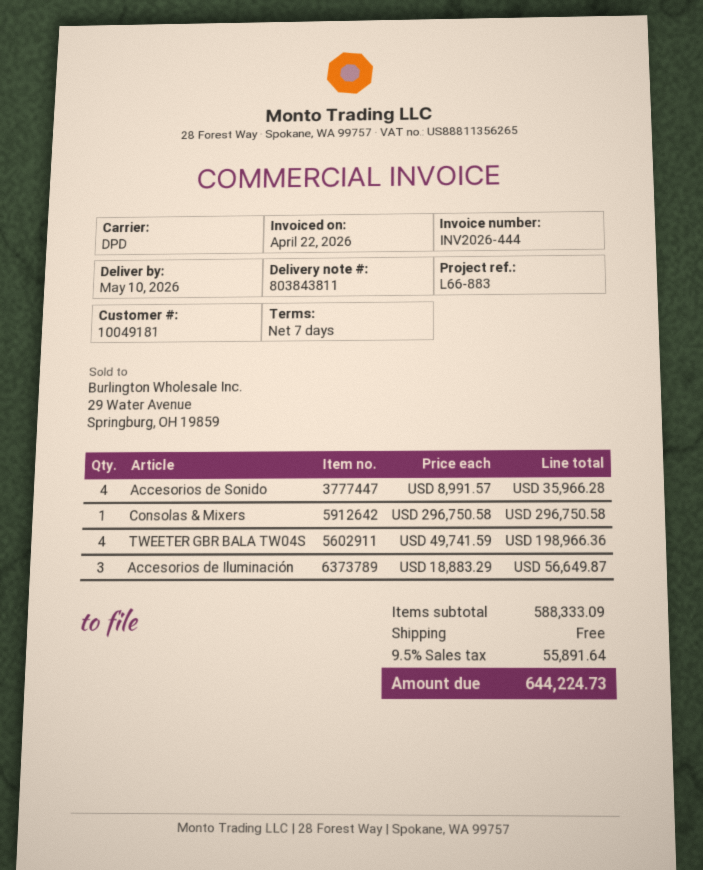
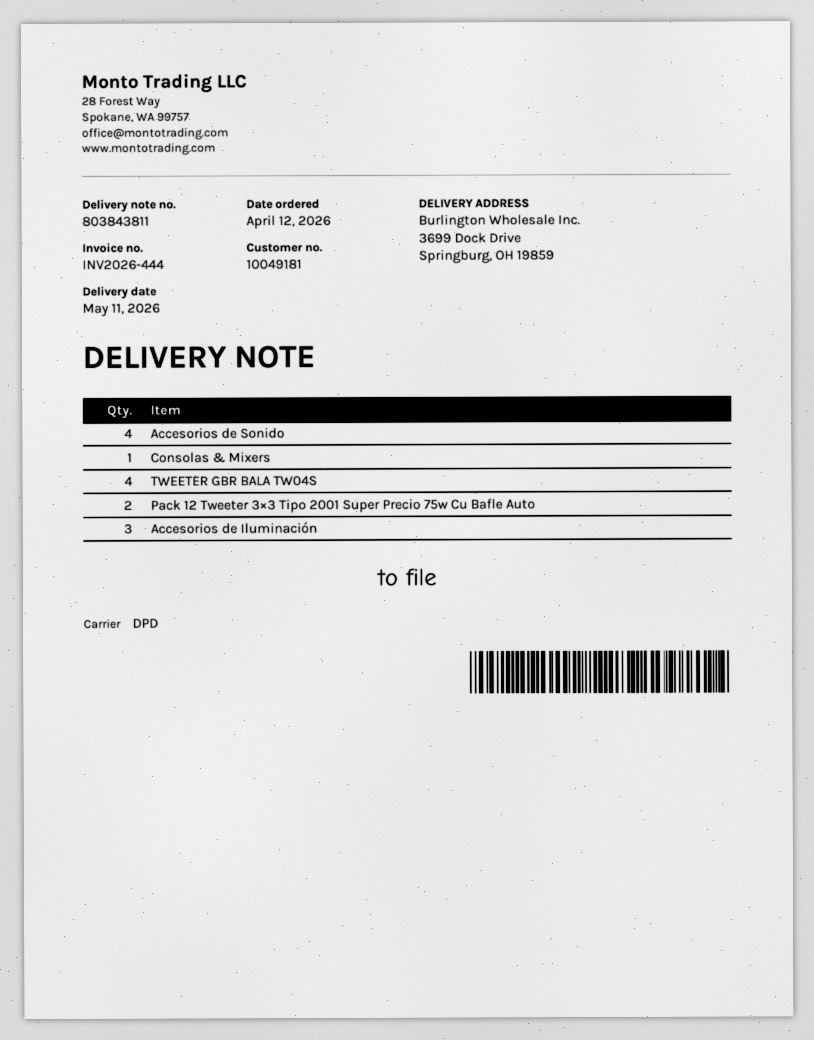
delivery date: 2026-05-10 -> 2026-05-11
Pack 12 Tweeter 3×3 Tipo 2001 Super Precio 75w Cu Bafle Auto: none -> 2

